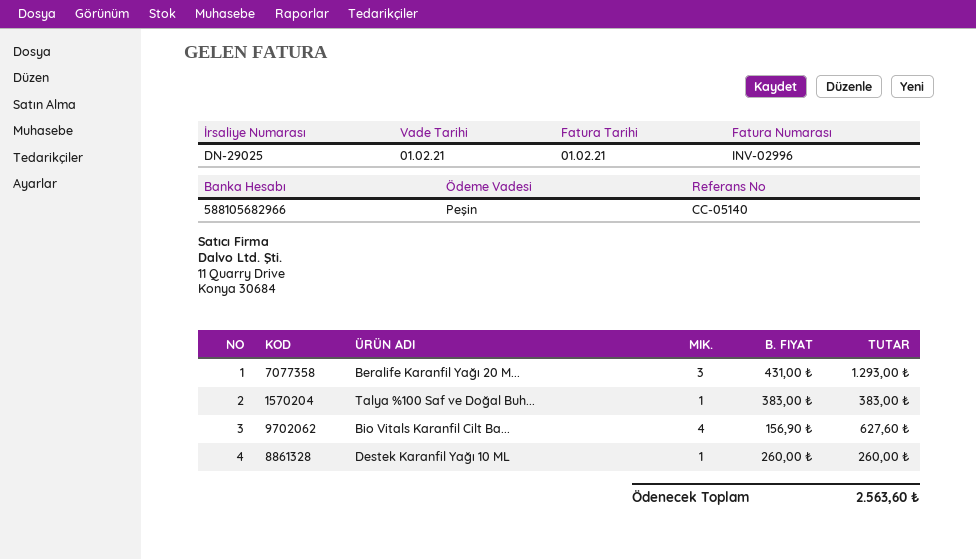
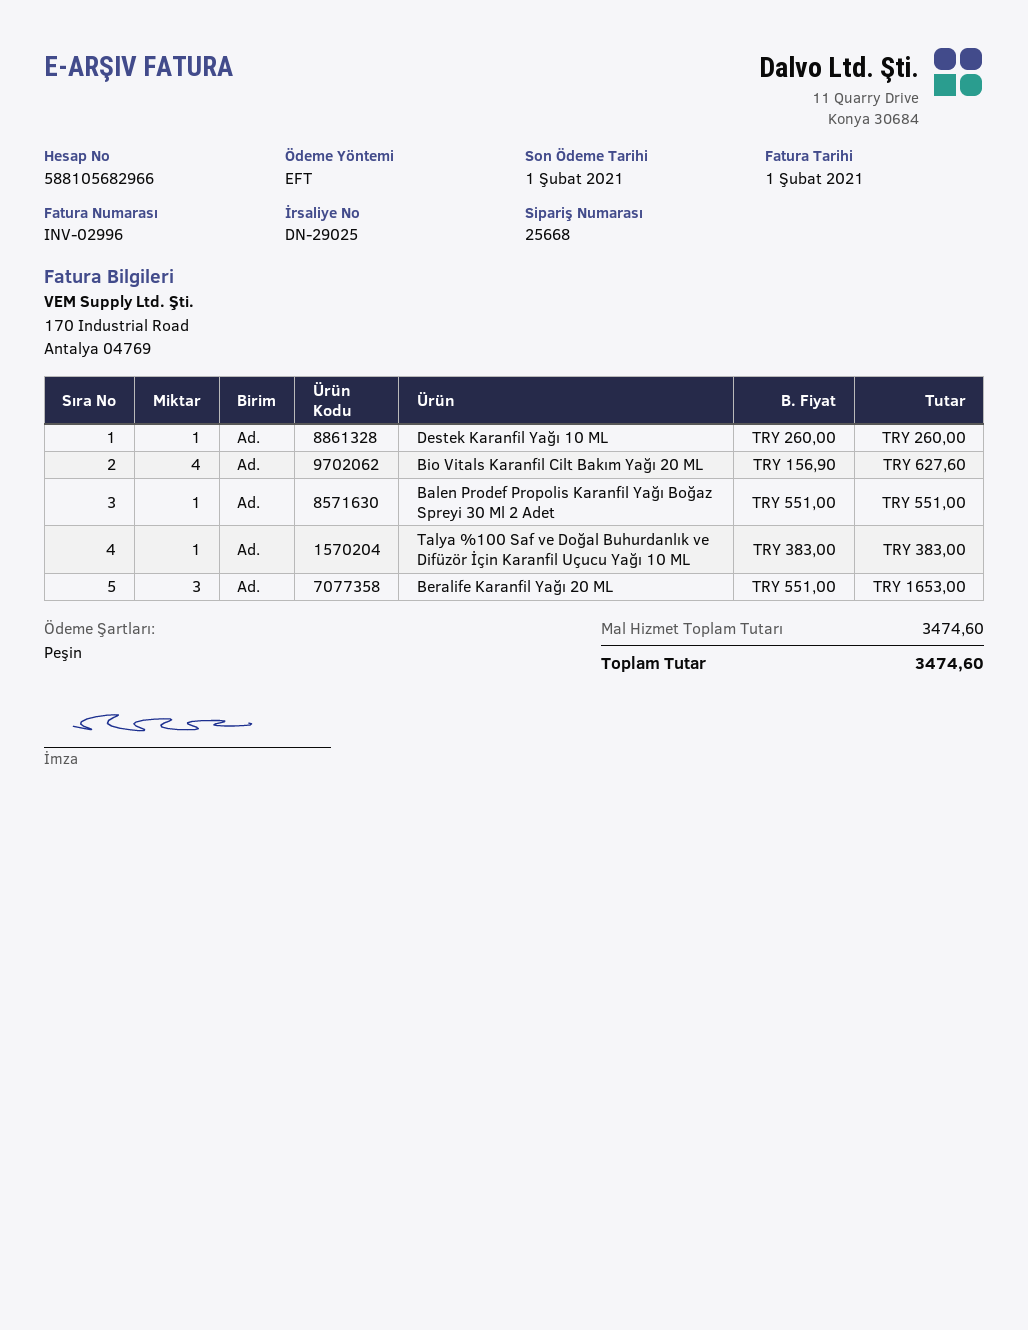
Beralife Karanfil Yağı 20 M...: 3 x 431.00 = 1293.00 -> 3 x 551.00 = 1653.00
Balen Prodef Propolis Karanfil Yağı Boğaz Spreyi 30 Ml 2 Adet: none -> 1 x 551.00 = 551.00
total: 2563.60 -> 3474.60

